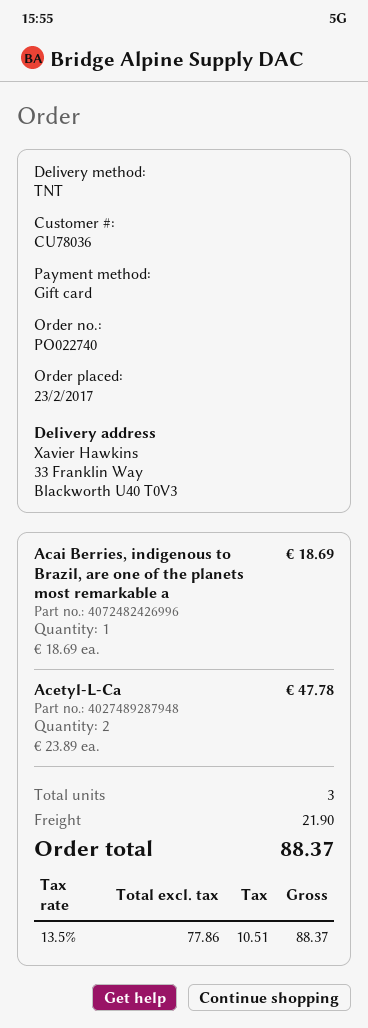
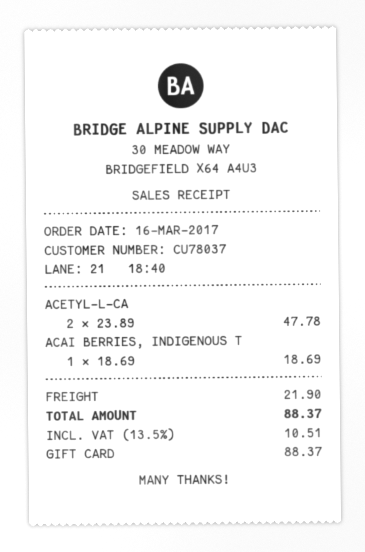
order date: 2017-02-23 -> 2017-03-16
customer number: CU78036 -> CU78037

